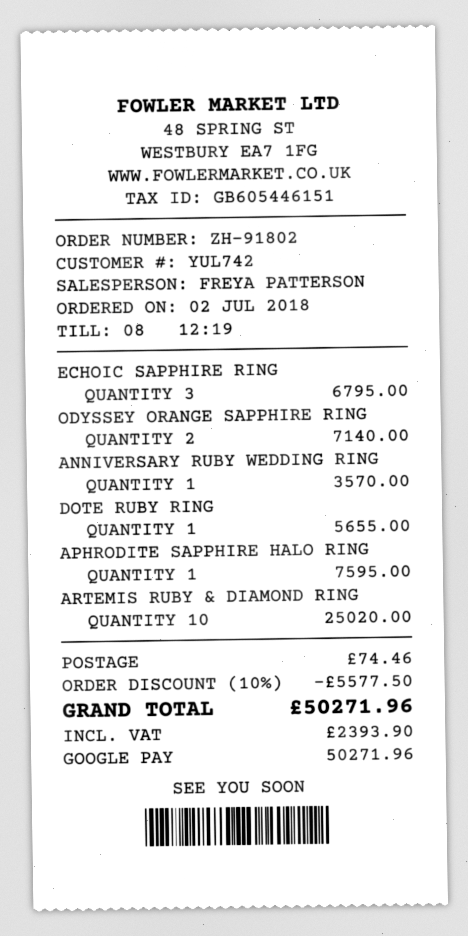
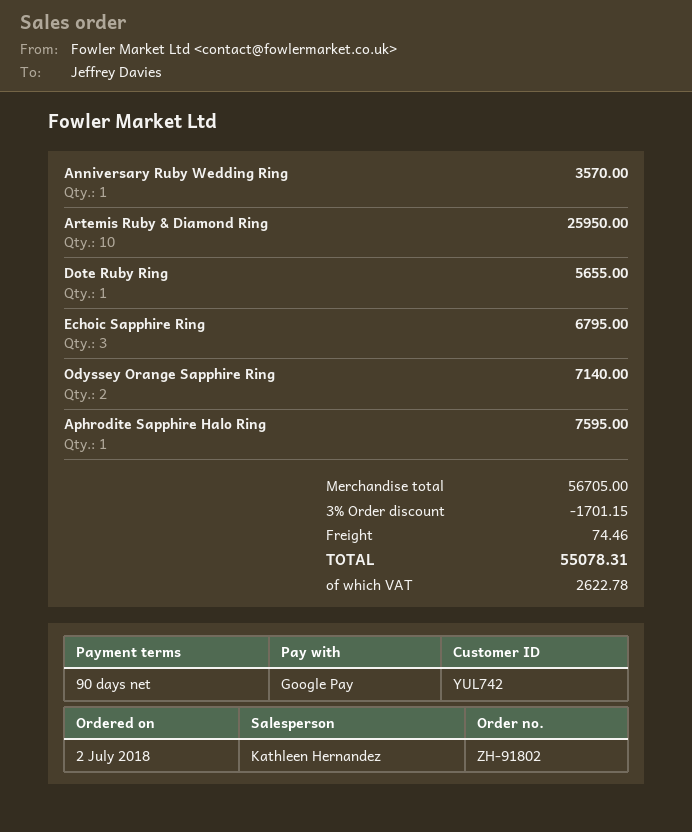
sales rep: FREYA PATTERSON -> Kathleen Hernandez
ARTEMIS RUBY & DIAMOND RING: 10 for 25020.00 -> 10 for 25950.00
discount: 10% = 5577.50 -> 3% = 1701.15
tax: 2393.90 -> 2622.78
total: 50271.96 -> 55078.31

